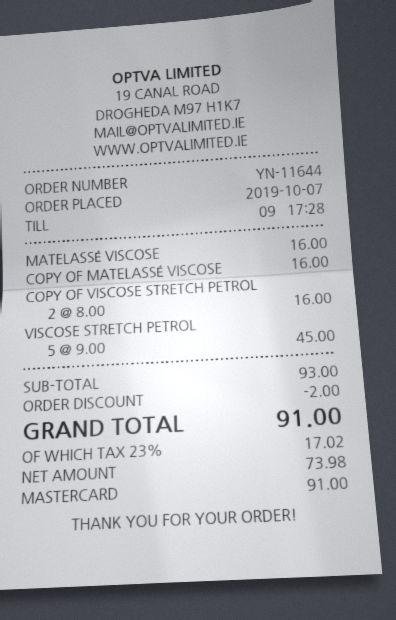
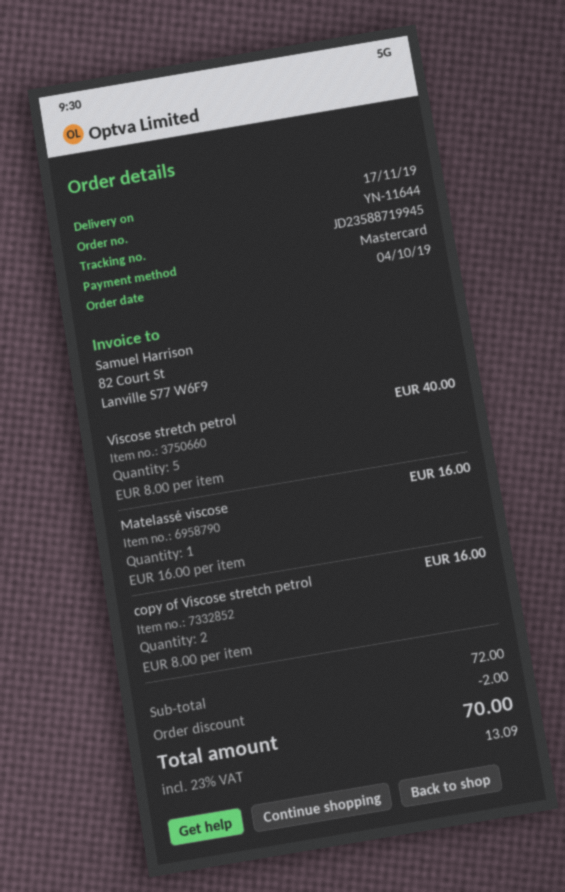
order date: 2019-10-07 -> 2019-10-04
COPY OF MATELASSÉ VISCOSE: 1 x 16.00 = 16.00 -> none
VISCOSE STRETCH PETROL: 5 x 9.00 = 45.00 -> 5 x 8.00 = 40.00
subtotal: 93.00 -> 72.00
tax: 23% = 17.02 -> 23% = 13.09
total: 91.00 -> 70.00

